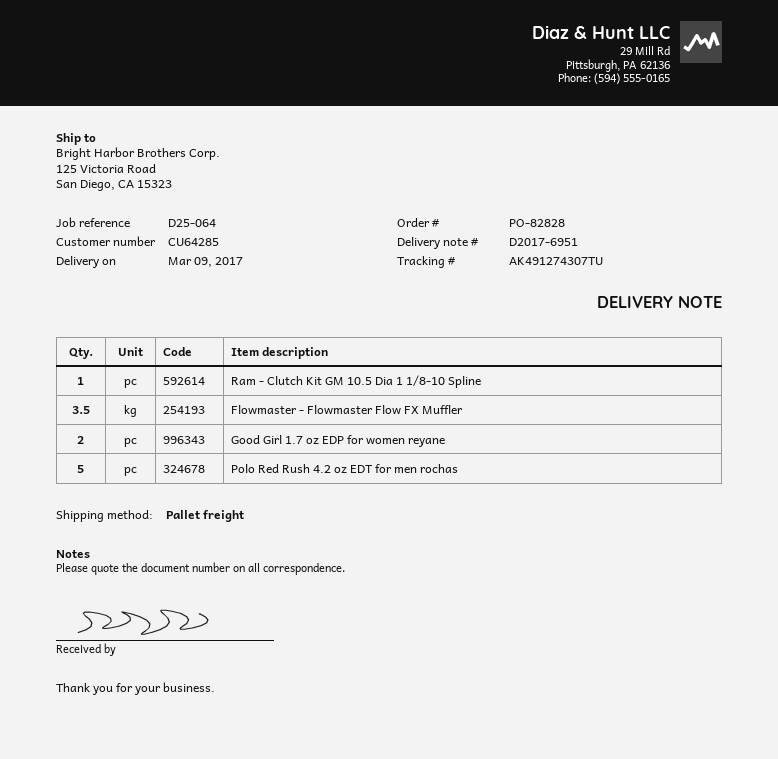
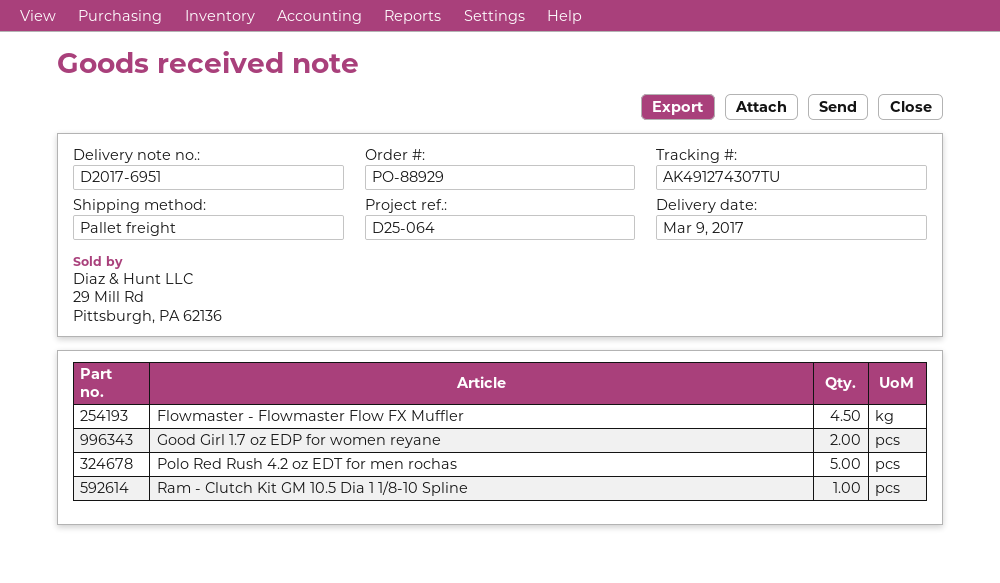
order number: PO-82828 -> PO-88929
Flowmaster - Flowmaster Flow FX Muffler: 3.5 -> 4.5

